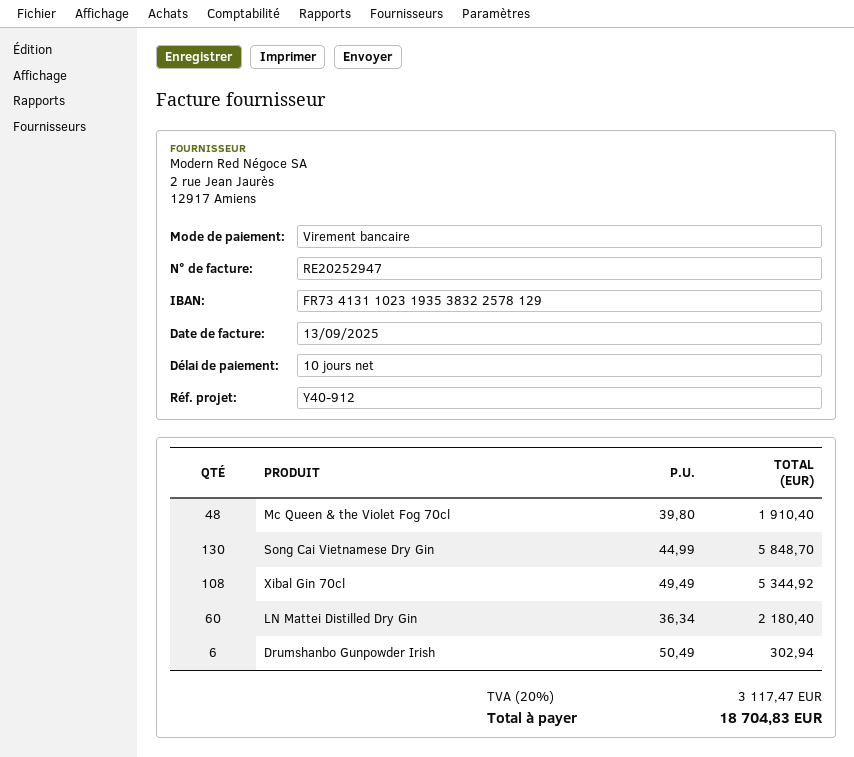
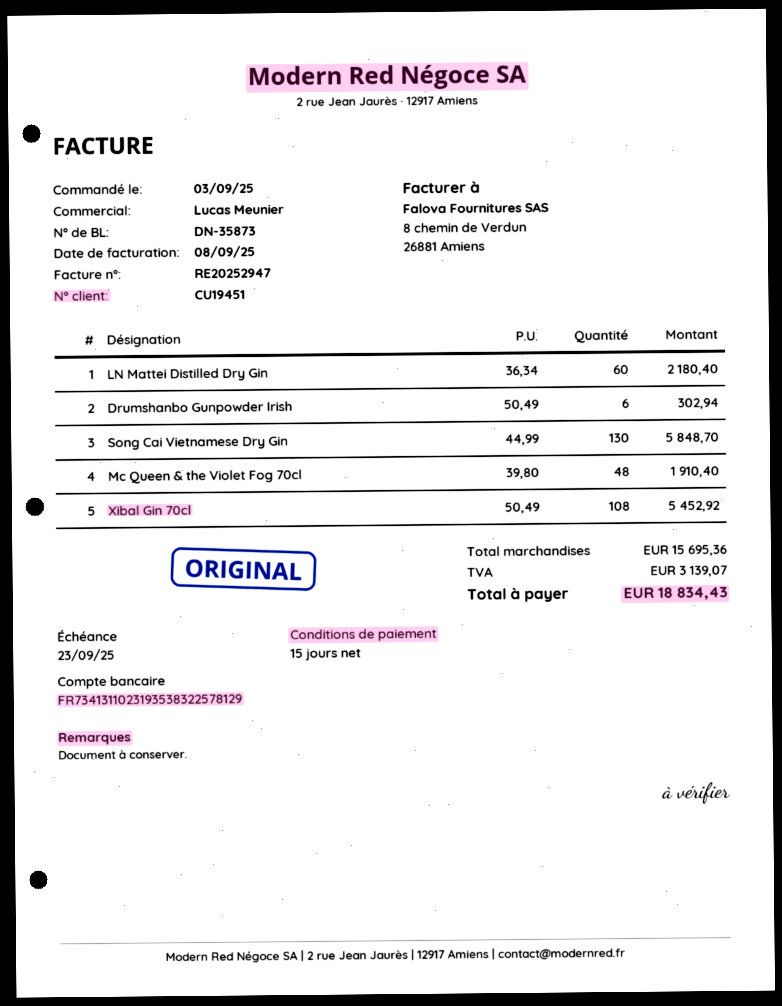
invoice date: 2025-09-13 -> 2025-09-08
payment terms: 10 days -> 15 days
Xibal Gin 70cl: 108 x 49.49 = 5344.92 -> 108 x 50.49 = 5452.92
tax: 3117.47 -> 3139.07
total: 18704.83 -> 18834.43

